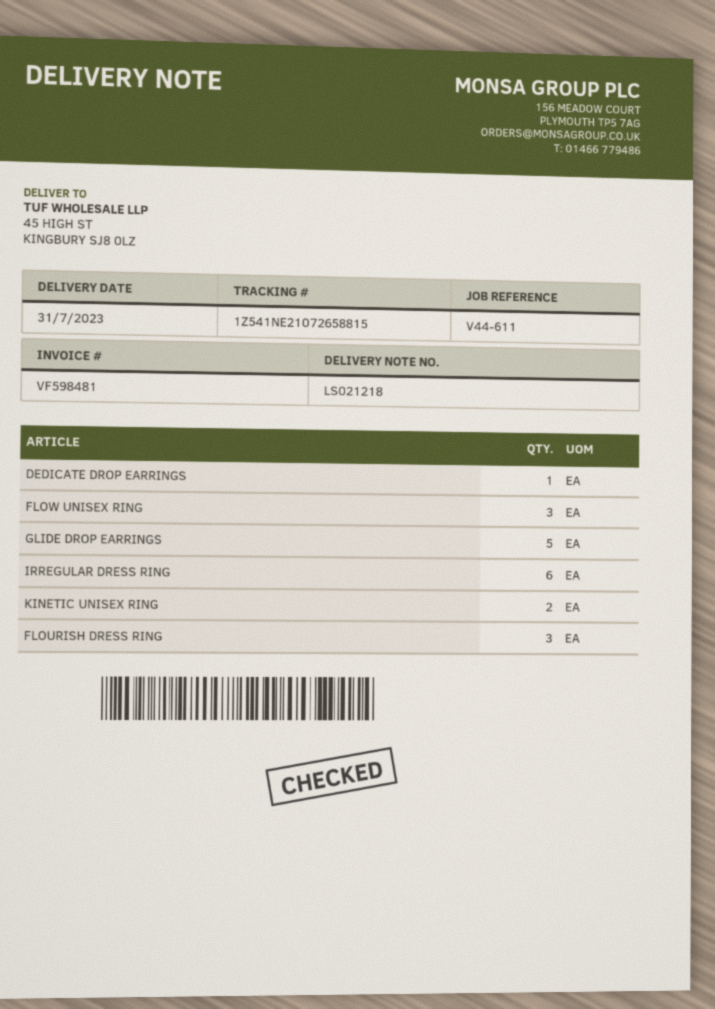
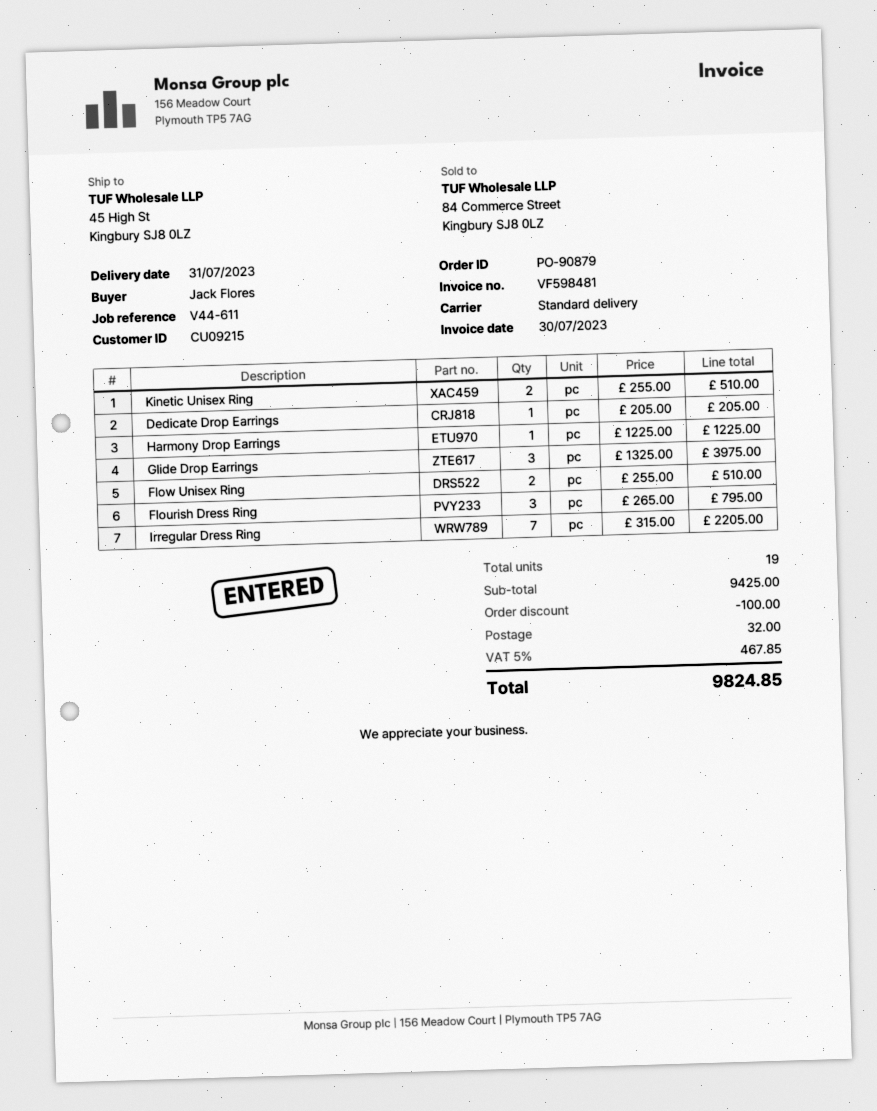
FLOW UNISEX RING: 3 -> 2
GLIDE DROP EARRINGS: 5 -> 3
IRREGULAR DRESS RING: 6 -> 7
Harmony Drop Earrings: none -> 1

